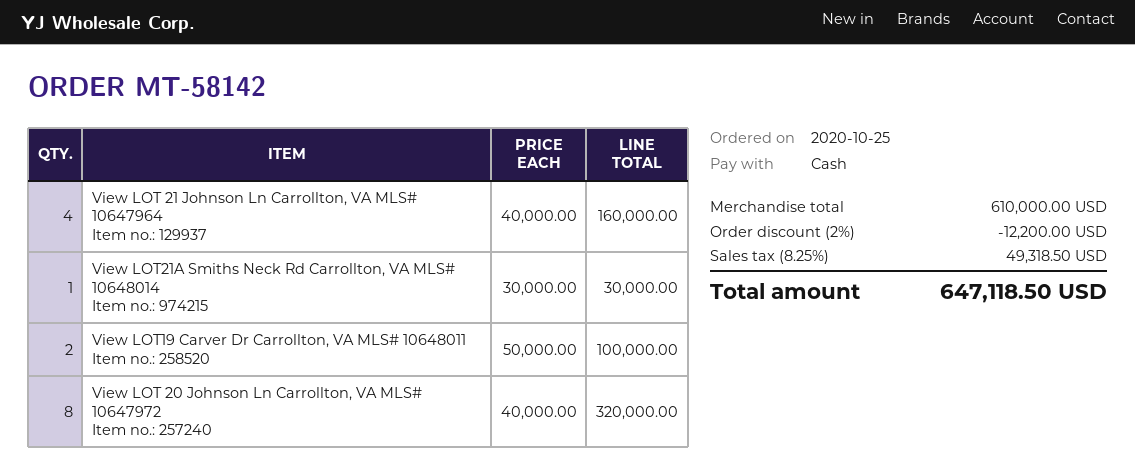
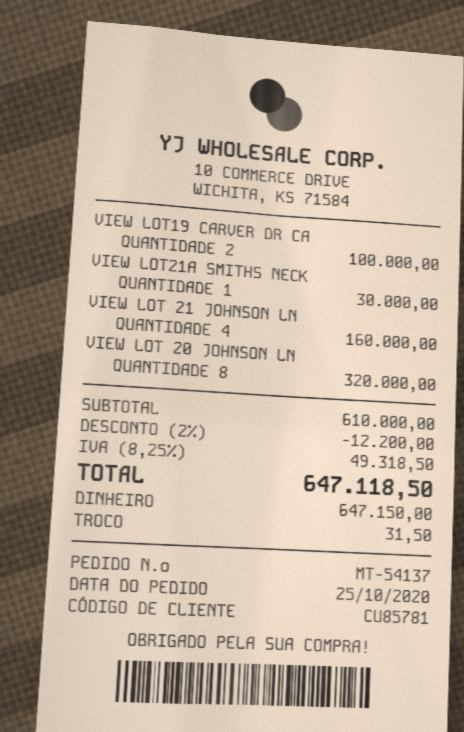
order number: MT-58142 -> MT-54137

